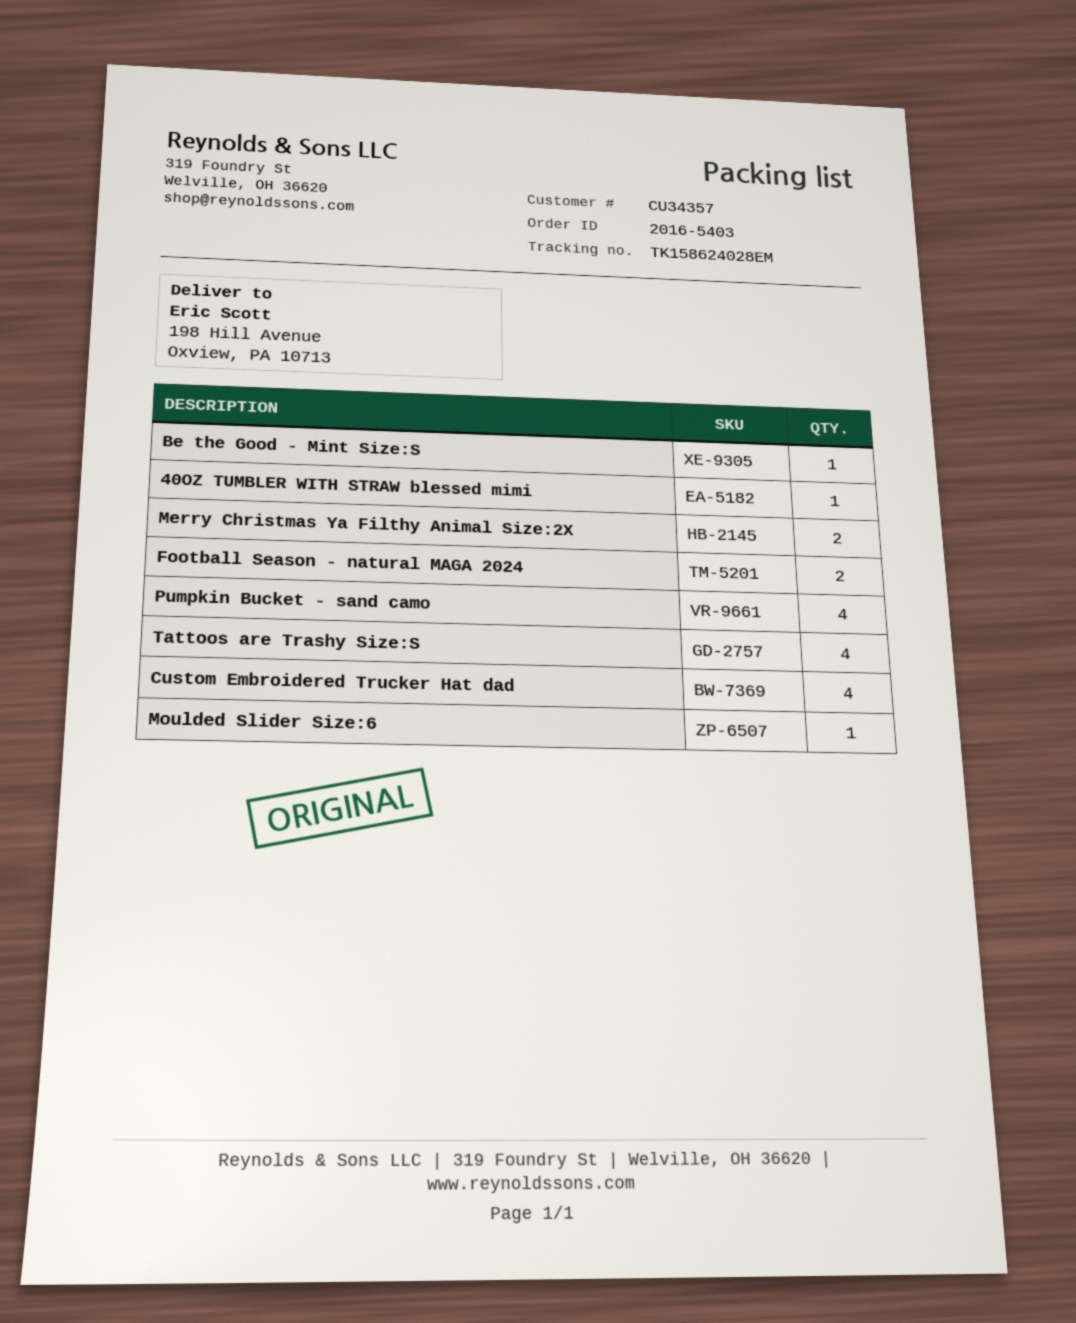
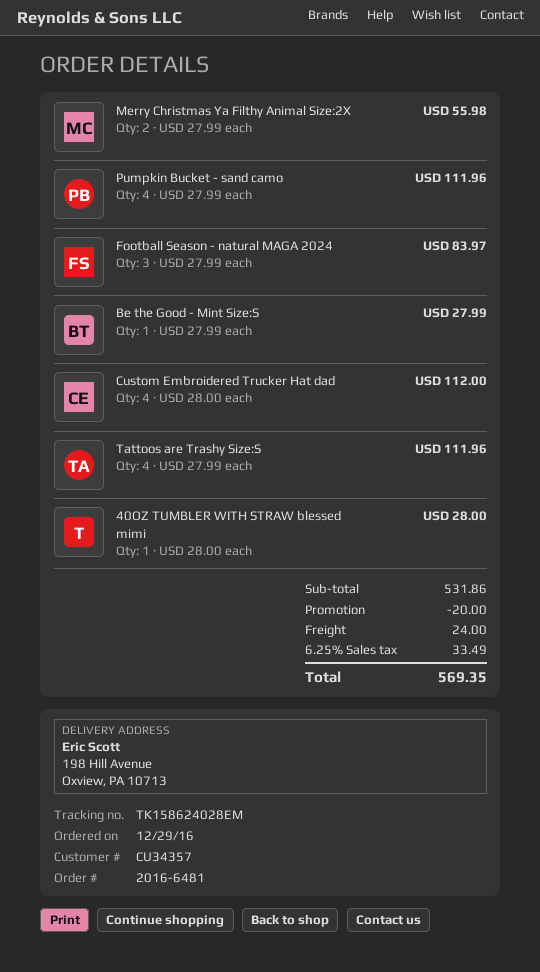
order number: 2016-5403 -> 2016-6481
Football Season - natural MAGA 2024: 2 -> 3
Moulded Slider Size:6: 1 -> none

